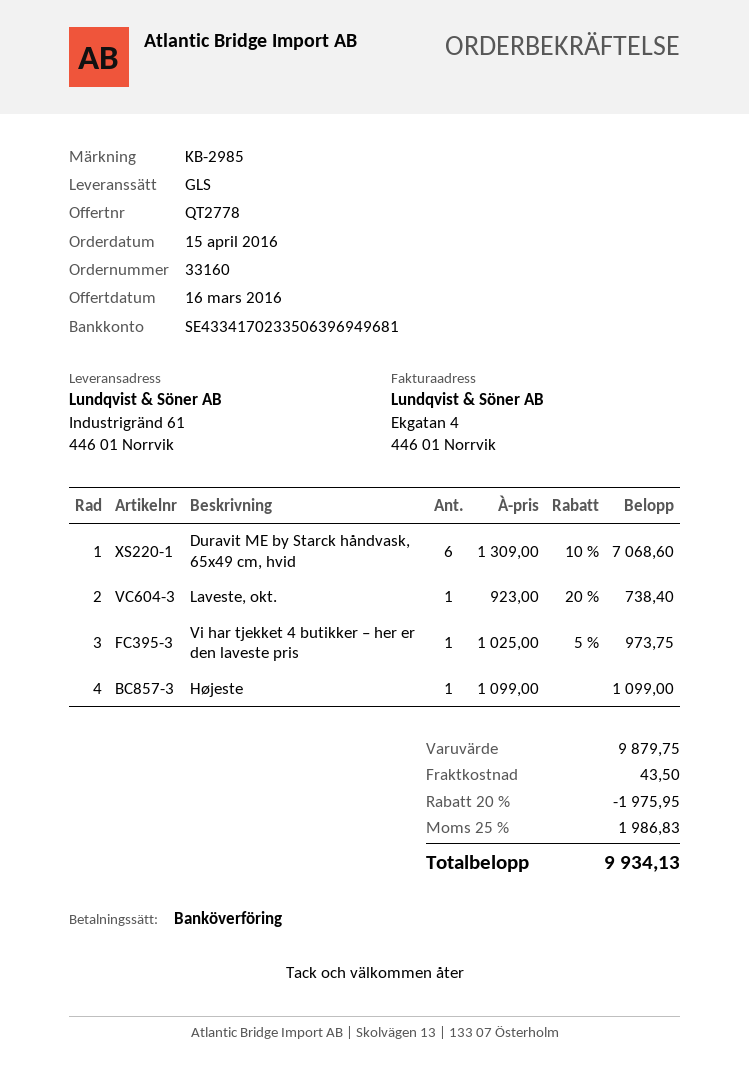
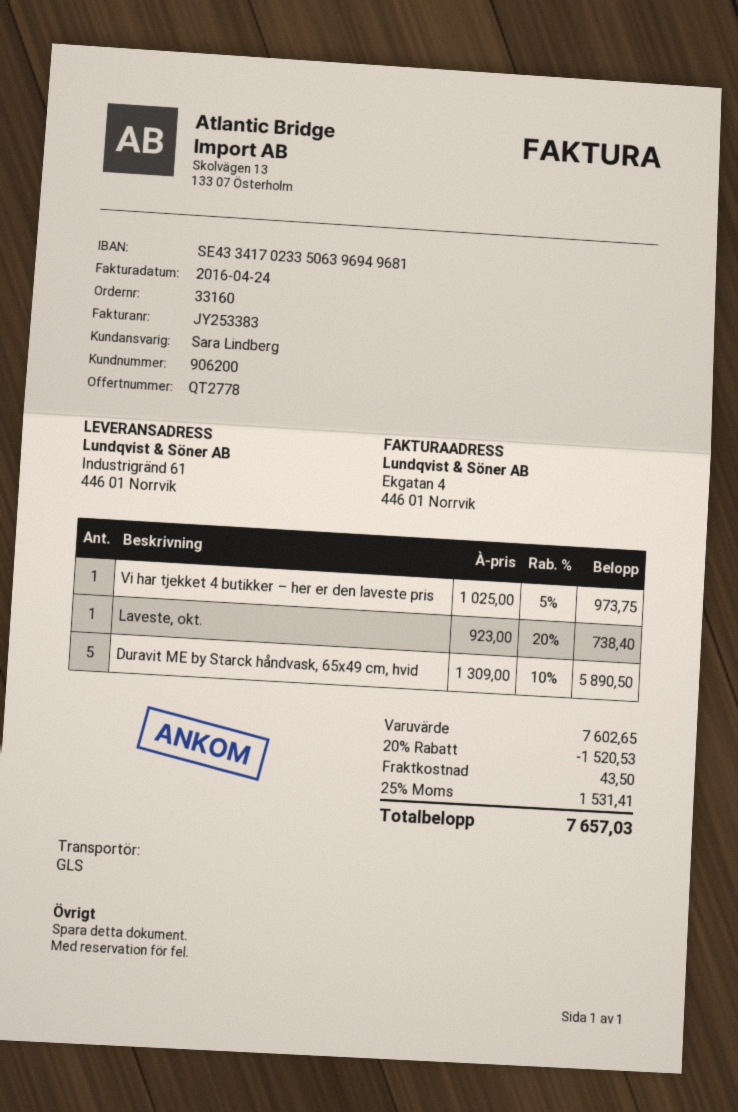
Duravit ME by Starck håndvask, 65x49 cm, hvid: 6 x 1309.00 - 10% = 7068.60 -> 5 x 1309.00 - 10% = 5890.50
Højeste: 1 x 1099.00 = 1099.00 -> none
subtotal: 9879.75 -> 7602.65
discount: 20% = 1975.95 -> 20% = 1520.53
tax: 25% = 1986.83 -> 25% = 1531.41
total: 9934.13 -> 7657.03

